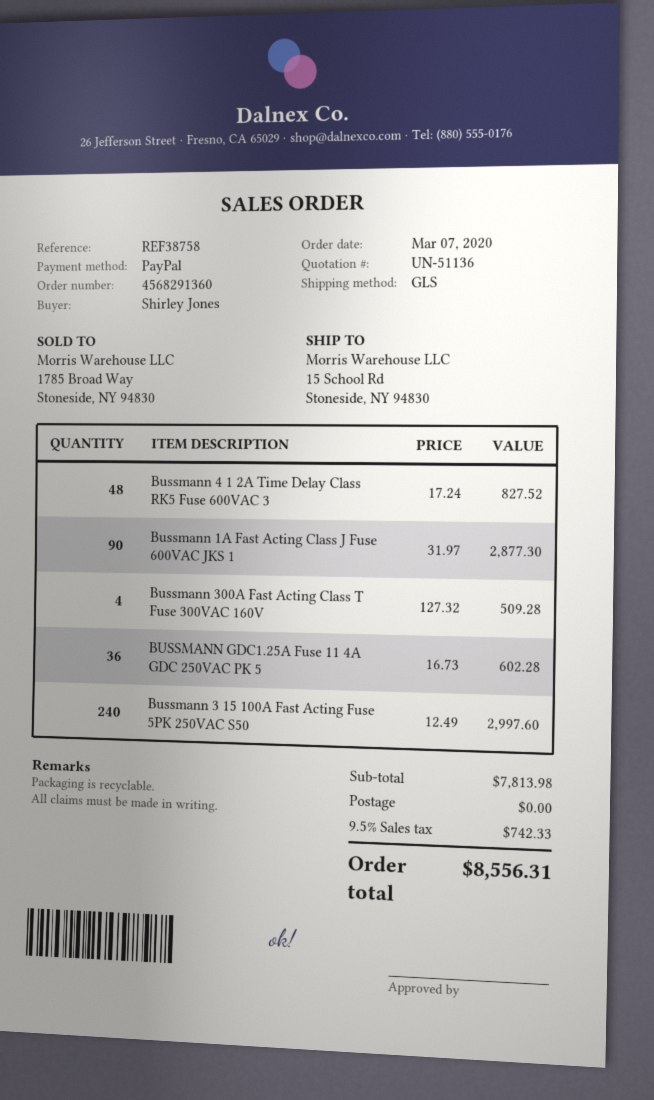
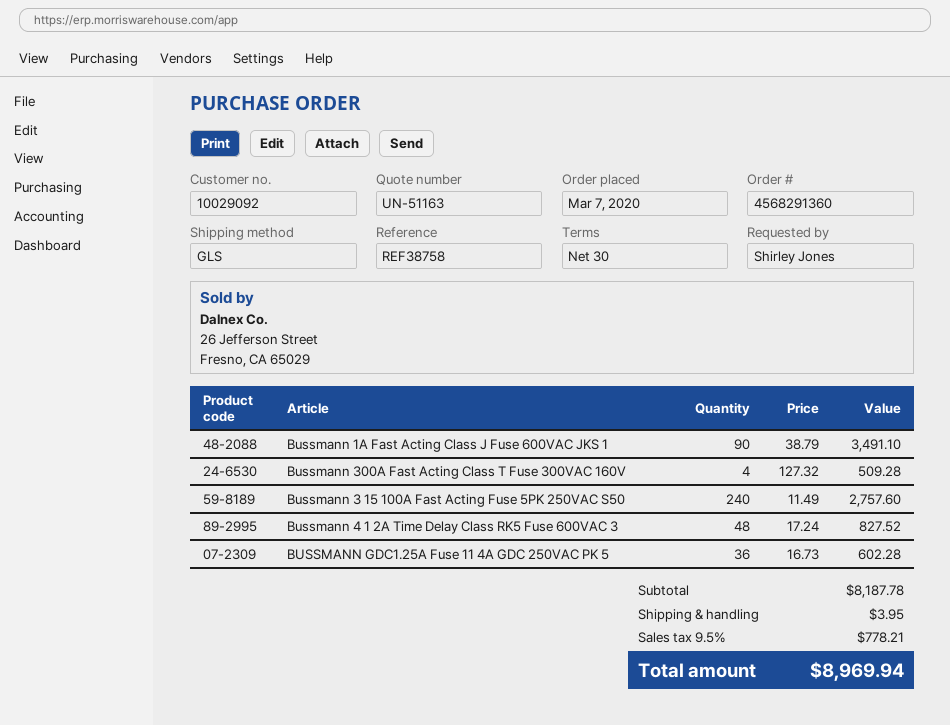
quote number: UN-51136 -> UN-51163
Bussmann 1A Fast Acting Class J Fuse 600VAC JKS 1: 90 x 31.97 = 2877.30 -> 90 x 38.79 = 3491.10
Bussmann 3 15 100A Fast Acting Fuse 5PK 250VAC S50: 240 x 12.49 = 2997.60 -> 240 x 11.49 = 2757.60
subtotal: 7813.98 -> 8187.78
shipping: 0.00 -> 3.95
tax: 9.5% = 742.33 -> 9.5% = 778.21
total: 8556.31 -> 8969.94

